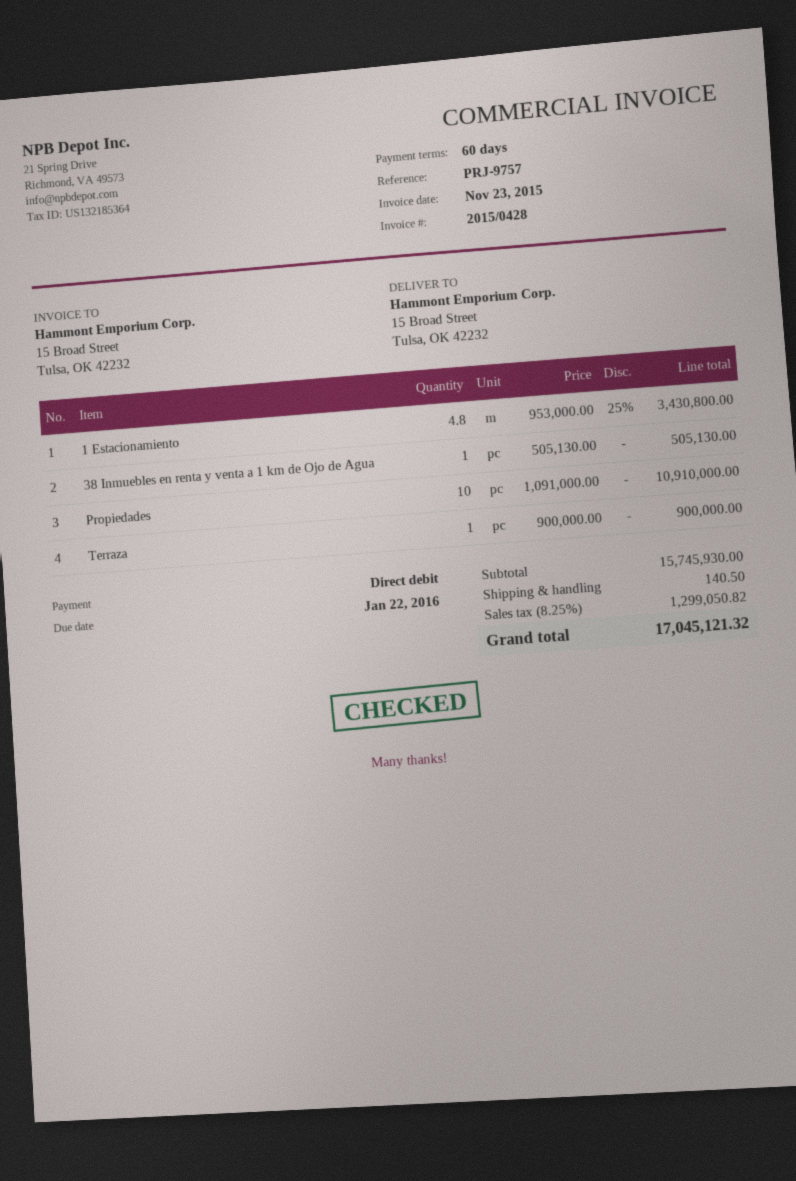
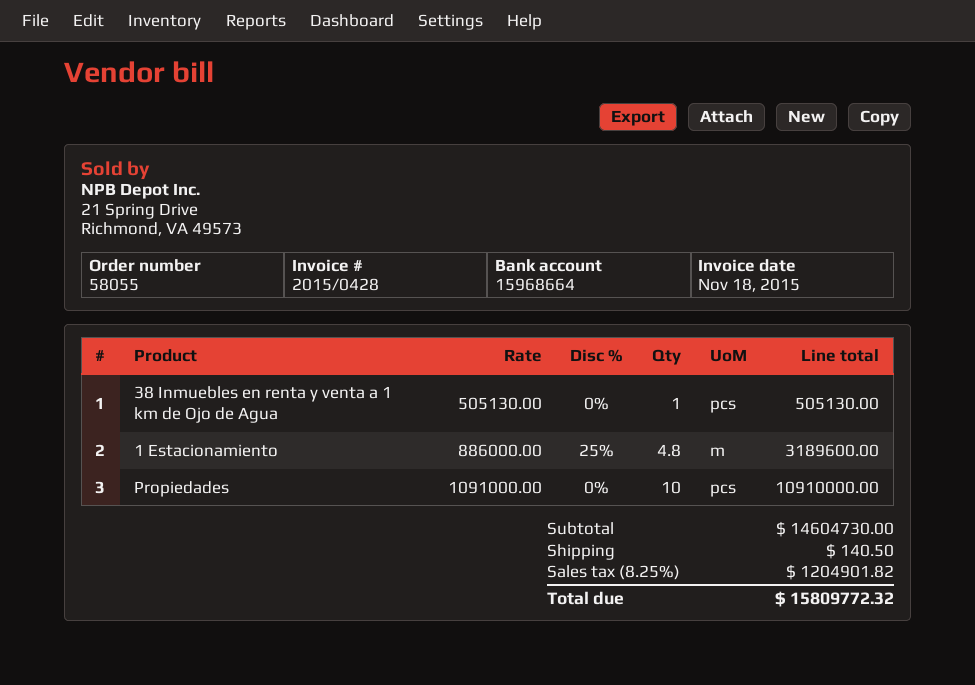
invoice date: 2015-11-23 -> 2015-11-18
1 Estacionamiento: 4.8 x 953000.00 - 25% = 3430800.00 -> 4.8 x 886000.00 - 25% = 3189600.00
Terraza: 1 x 900000.00 = 900000.00 -> none
subtotal: 15745930.00 -> 14604730.00
tax: 8.25% = 1299050.82 -> 8.25% = 1204901.82
total: 17045121.32 -> 15809772.32

